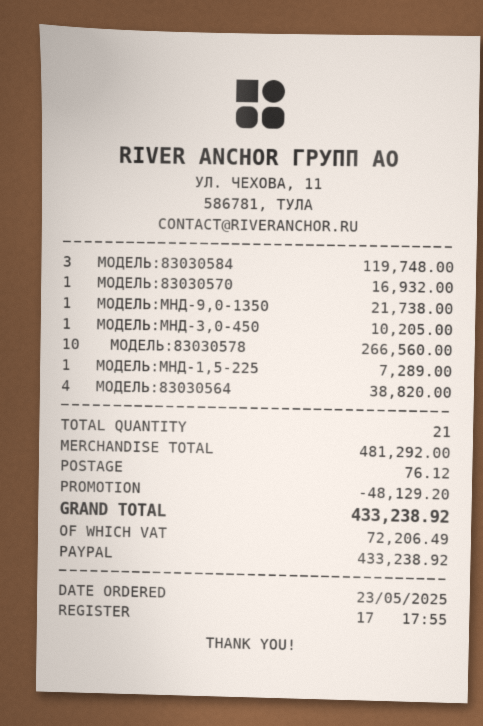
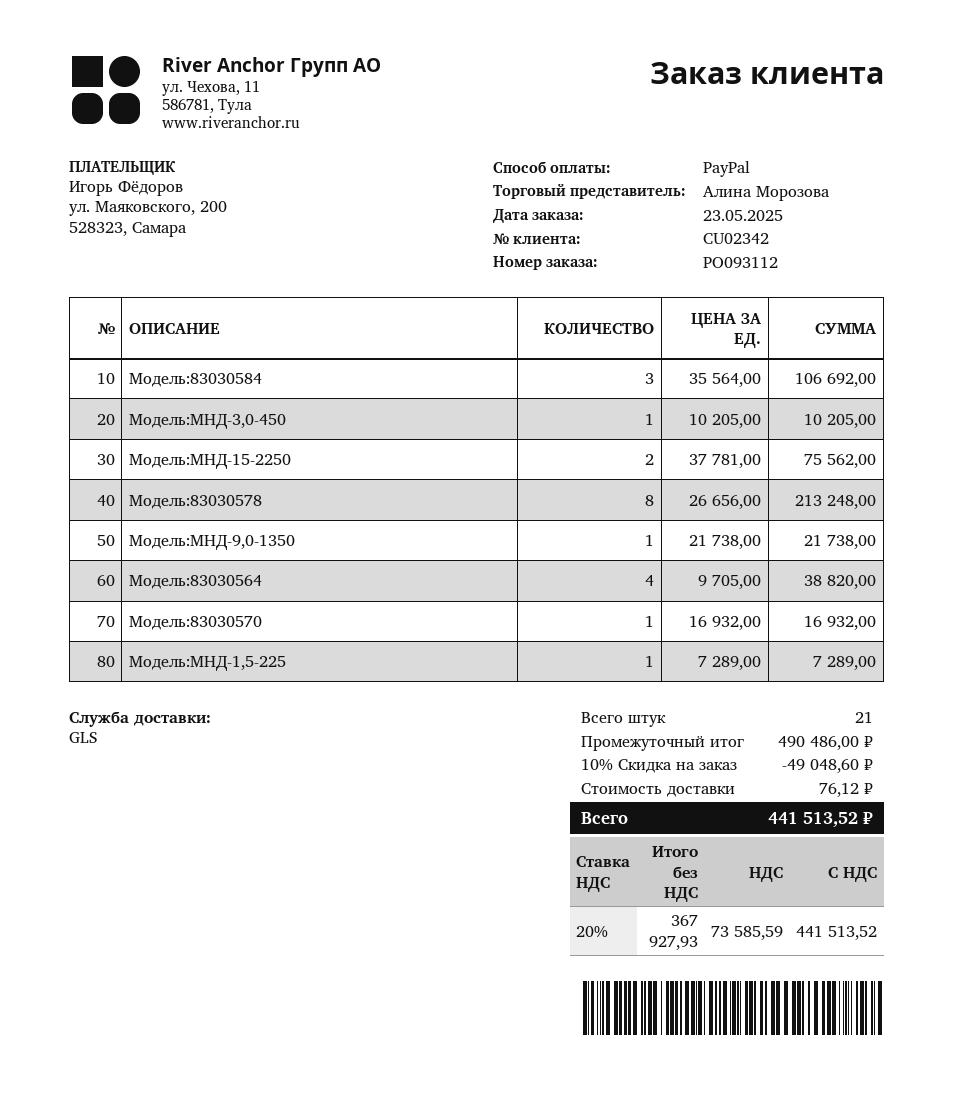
МОДЕЛЬ:83030584: 3 for 119748.00 -> 3 for 106692.00
МОДЕЛЬ:83030578: 10 for 266560.00 -> 8 for 213248.00
Модель:МНД-15-2250: none -> 2 for 75562.00
subtotal: 481292.00 -> 490486.00
discount: 48129.20 -> 49048.60
tax: 72206.49 -> 73585.59
total: 433238.92 -> 441513.52

